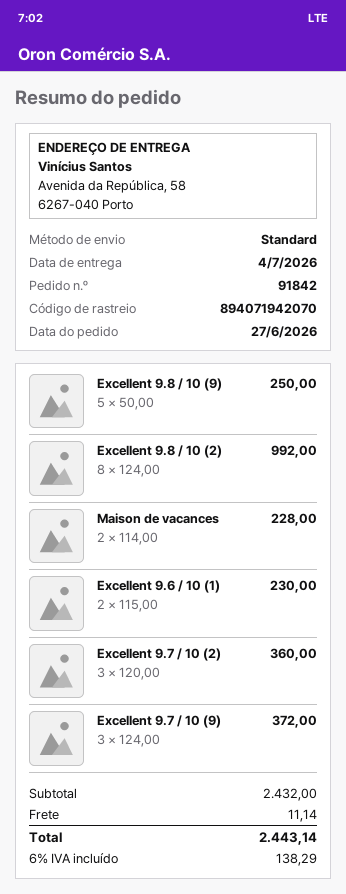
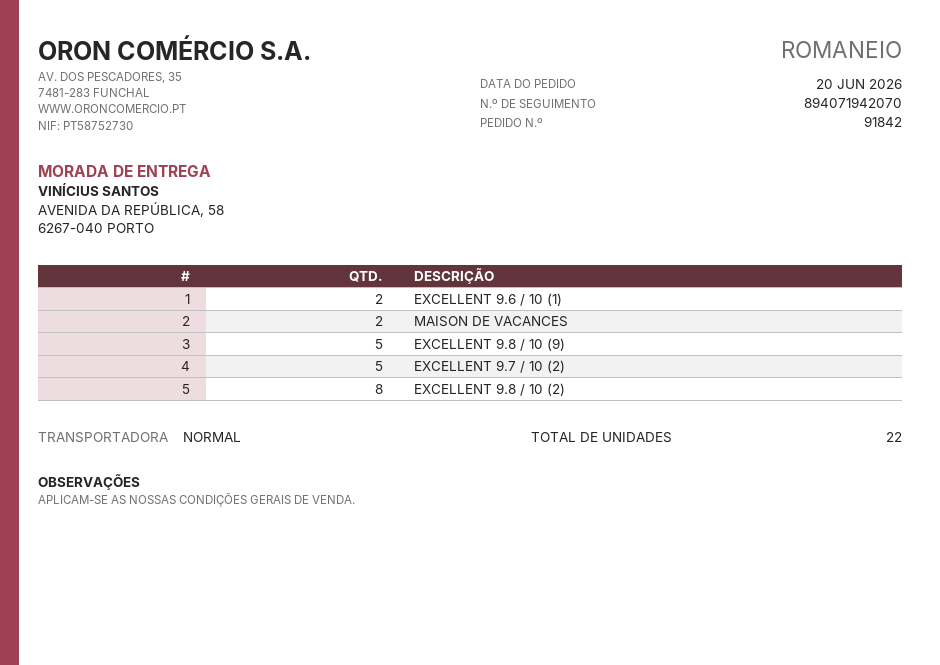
order date: 2026-06-27 -> 2026-06-20
Excellent 9.7 / 10 (2): 3 -> 5
Excellent 9.7 / 10 (9): 3 -> none

